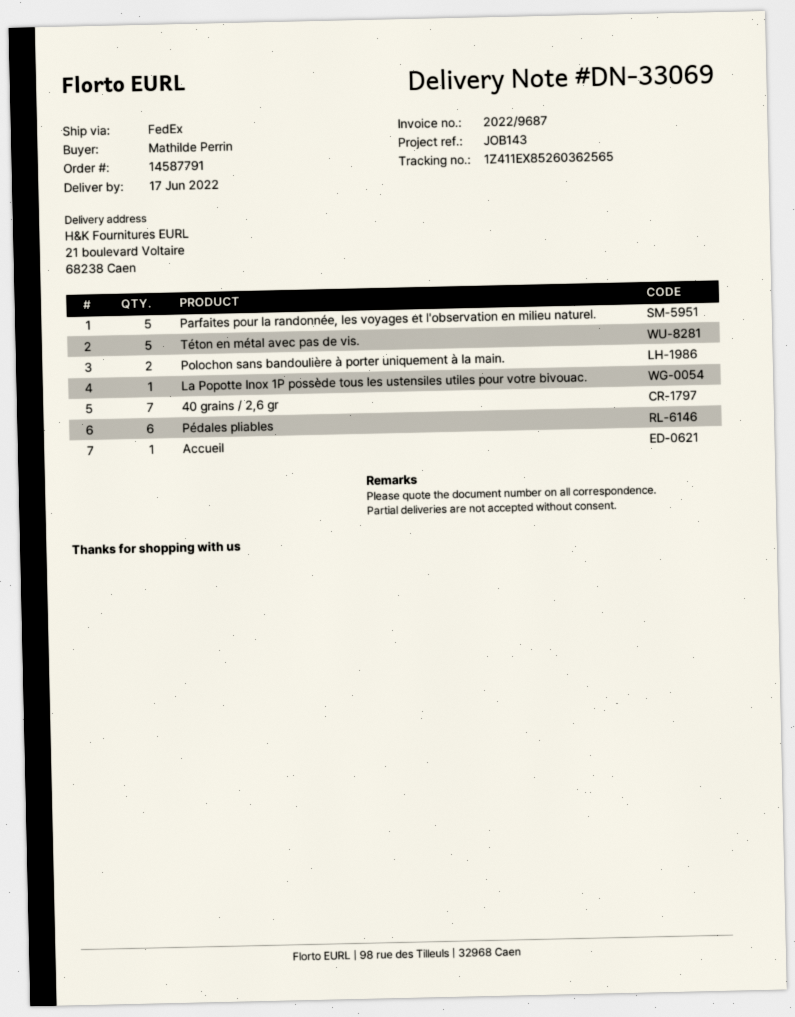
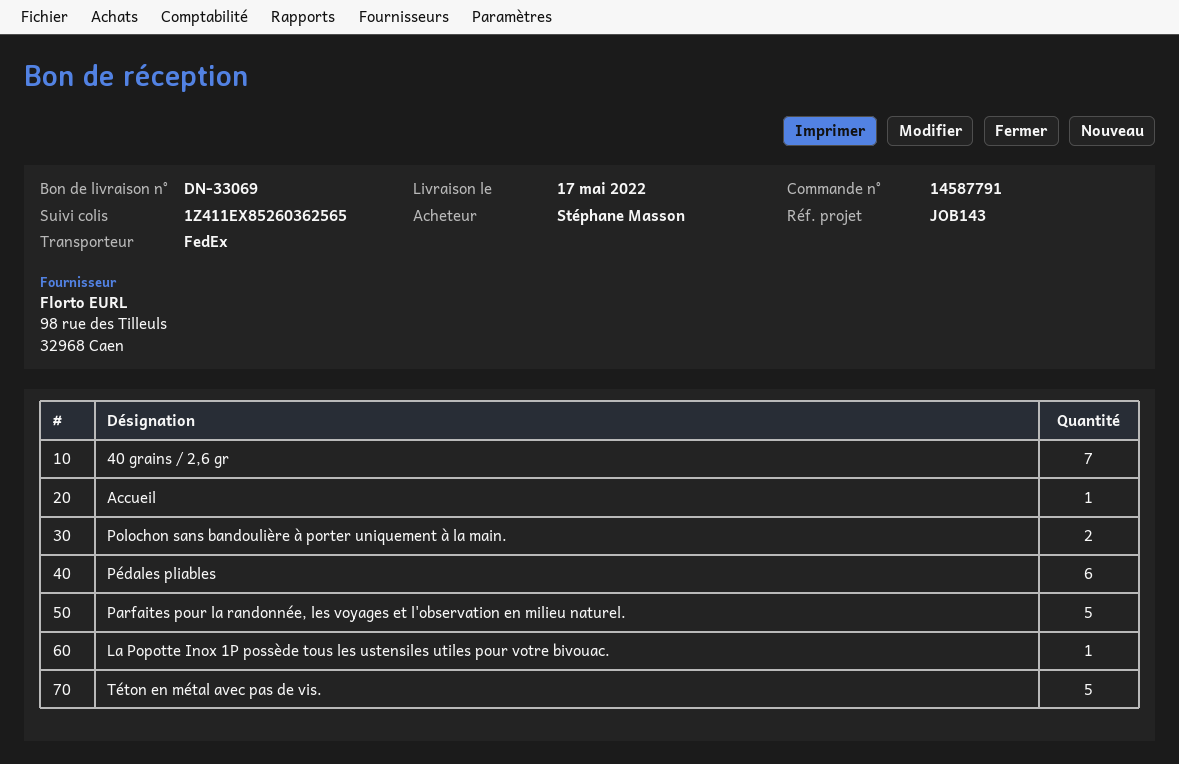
delivery date: 2022-06-17 -> 2022-05-17
ordered by: Mathilde Perrin -> Stéphane Masson

